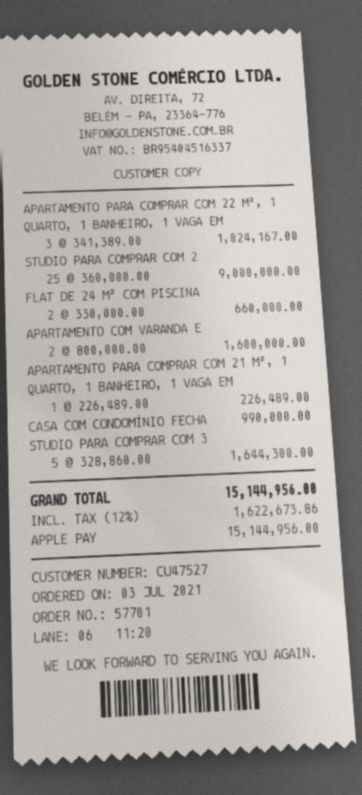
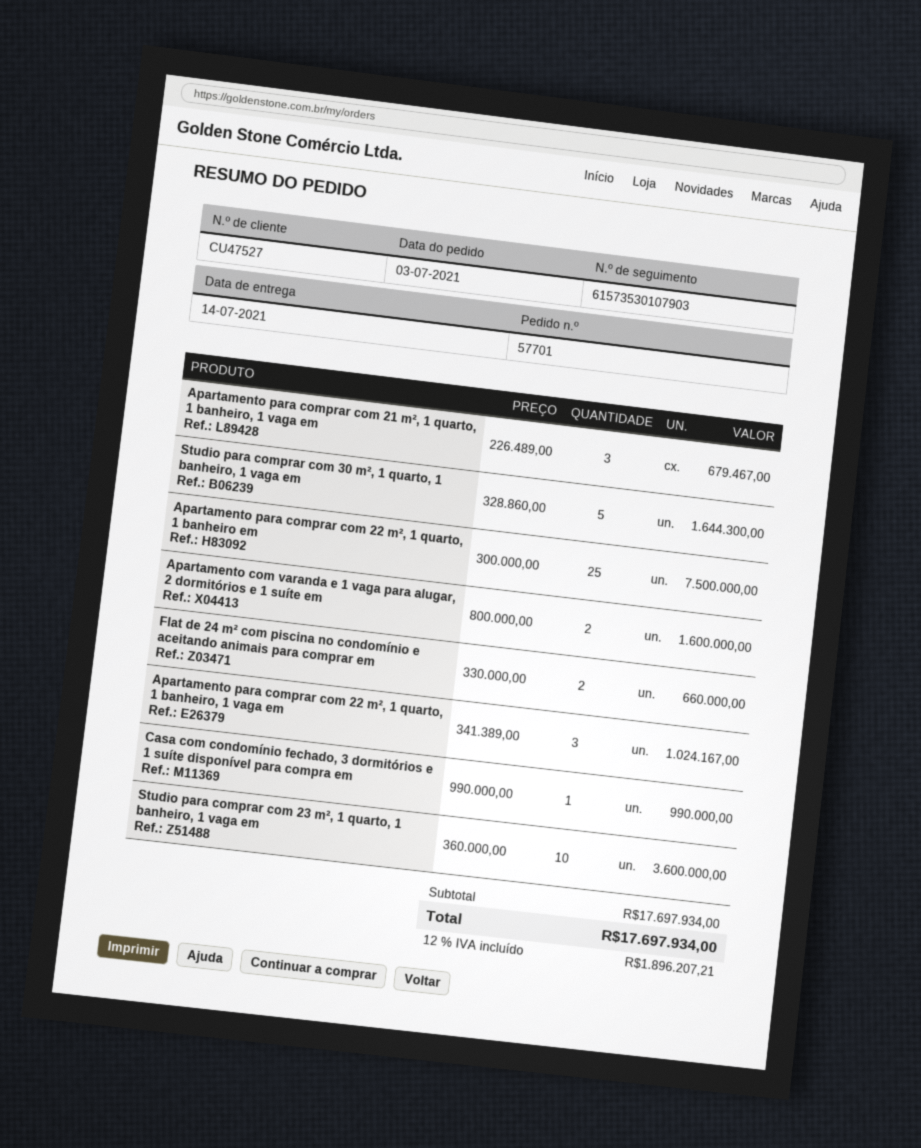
STUDIO PARA COMPRAR COM 2: 25 x 360000.00 = 9000000.00 -> 10 x 360000.00 = 3600000.00
APARTAMENTO PARA COMPRAR COM 21 M², 1 QUARTO, 1 BANHEIRO, 1 VAGA EM: 1 x 226489.00 = 226489.00 -> 3 x 226489.00 = 679467.00
Apartamento para comprar com 22 m², 1 quarto, 1 banheiro em: none -> 25 x 300000.00 = 7500000.00
tax: 12% = 1622673.86 -> 12% = 1896207.21
total: 15144956.00 -> 17697934.00

